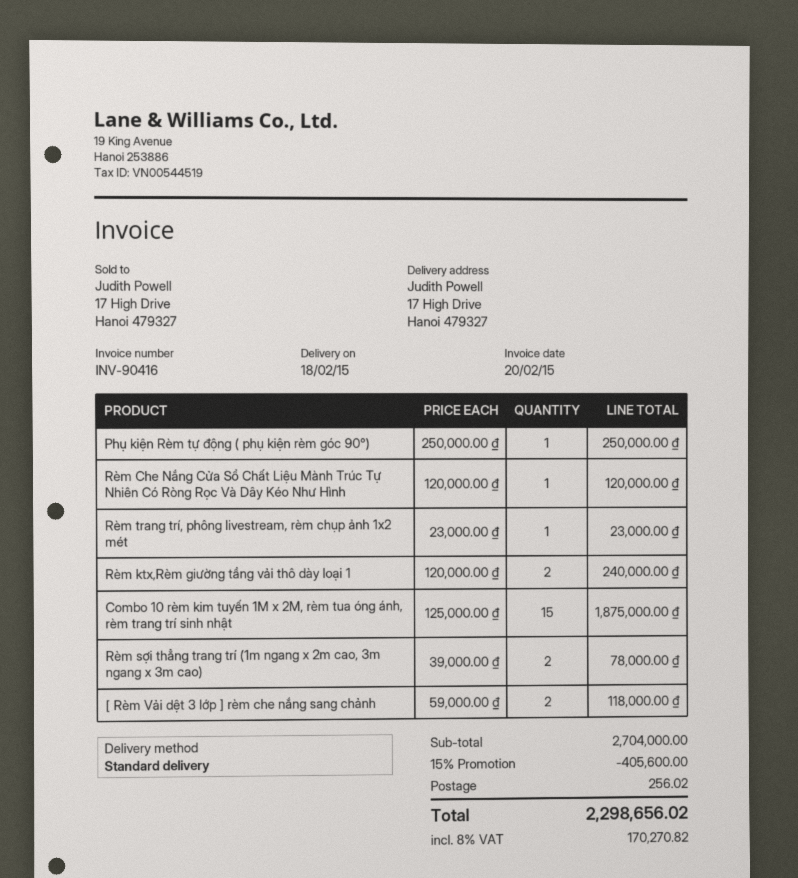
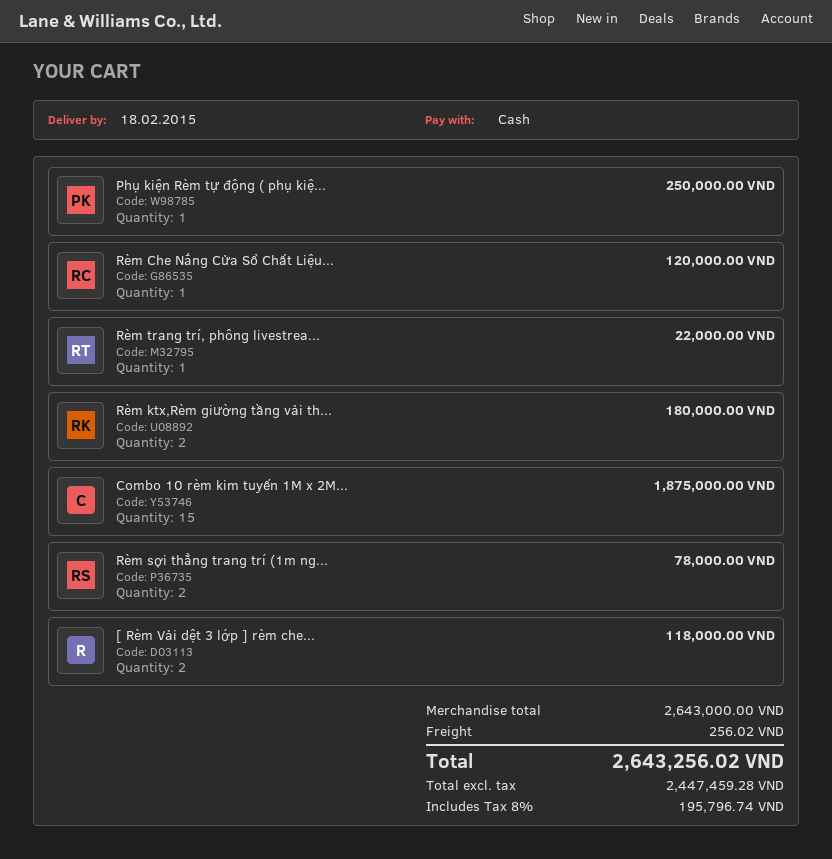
Rèm trang trí, phông livestream, rèm chụp ảnh 1x2 mét: 1 for 23000.00 -> 1 for 22000.00
Rèm ktx,Rèm giường tầng vải thô dày loại 1: 2 for 240000.00 -> 2 for 180000.00
subtotal: 2704000.00 -> 2643000.00
discount: 15% = 405600.00 -> none
tax: 8% = 170270.82 -> 8% = 195796.74
total: 2298656.02 -> 2643256.02

